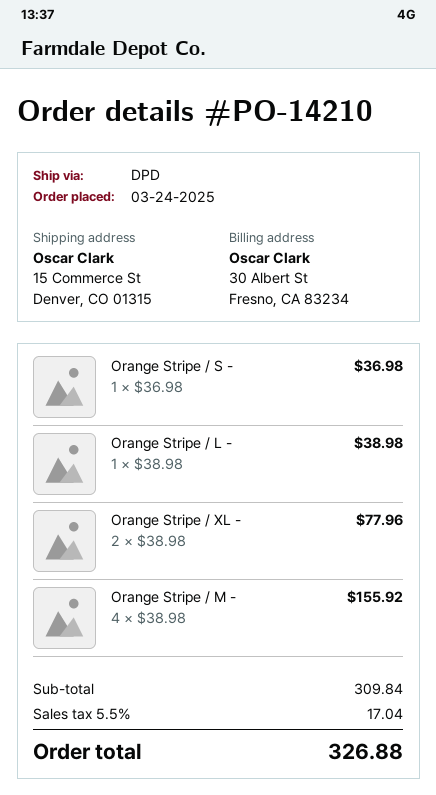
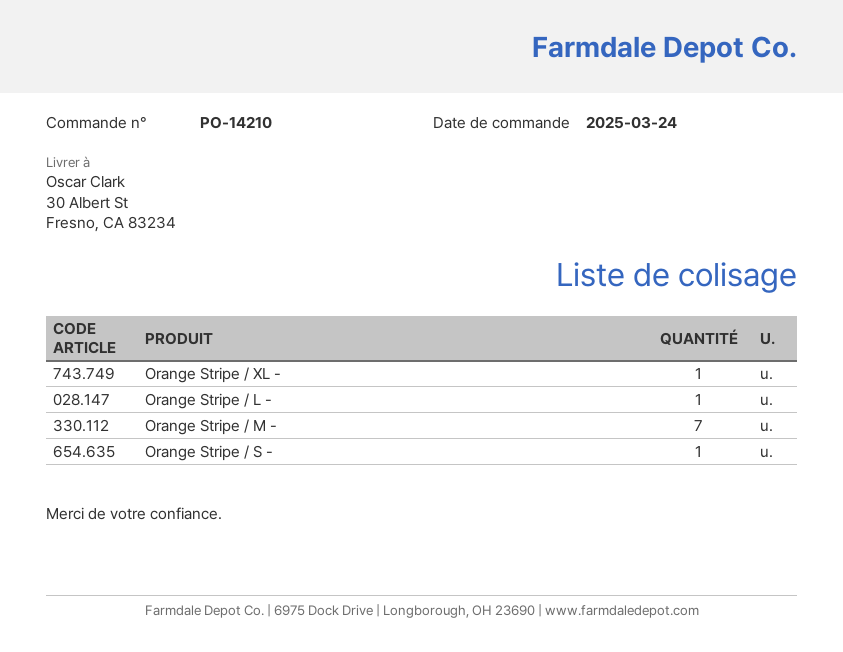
ship to: 15 Commerce St, Denver, CO 01315 -> 30 Albert St, Fresno, CA 83234
Orange Stripe / XL -: 2 -> 1
Orange Stripe / M -: 4 -> 7

